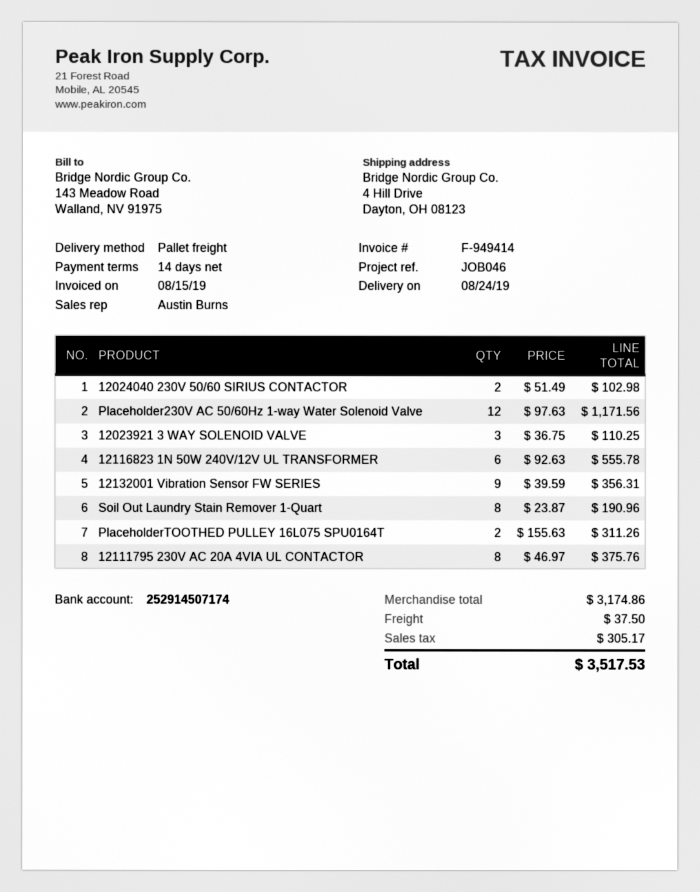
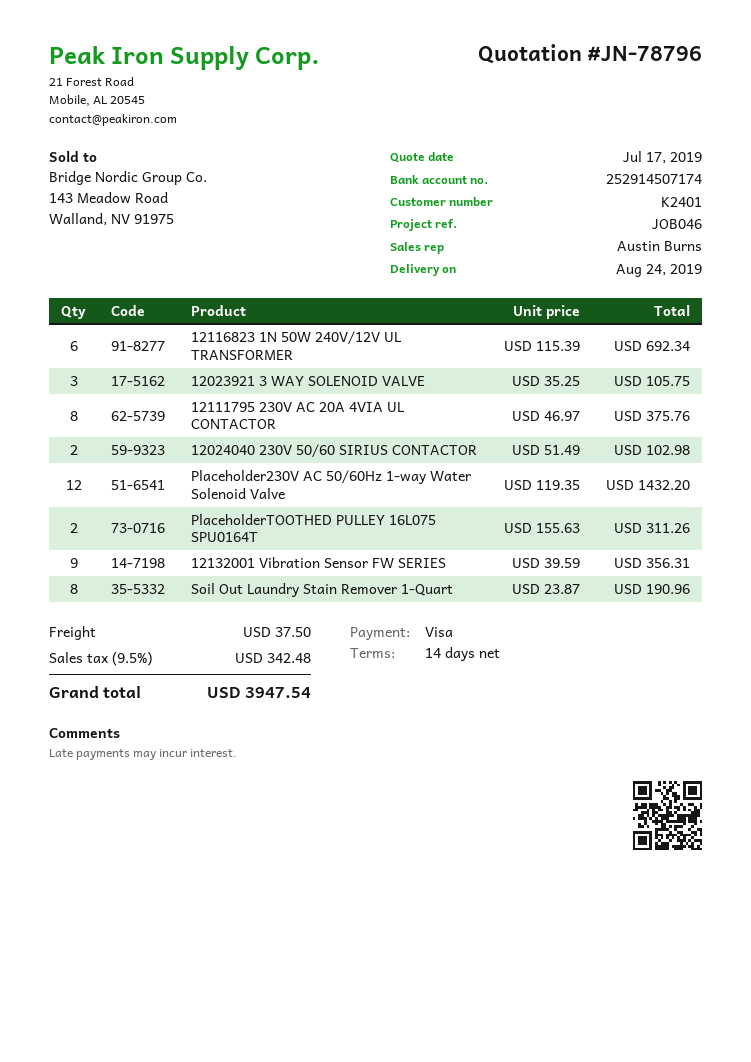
Placeholder230V AC 50/60Hz 1-way Water Solenoid Valve: 12 x 97.63 = 1171.56 -> 12 x 119.35 = 1432.20
12023921 3 WAY SOLENOID VALVE: 3 x 36.75 = 110.25 -> 3 x 35.25 = 105.75
12116823 1N 50W 240V/12V UL TRANSFORMER: 6 x 92.63 = 555.78 -> 6 x 115.39 = 692.34
tax: 305.17 -> 342.48
total: 3517.53 -> 3947.54

